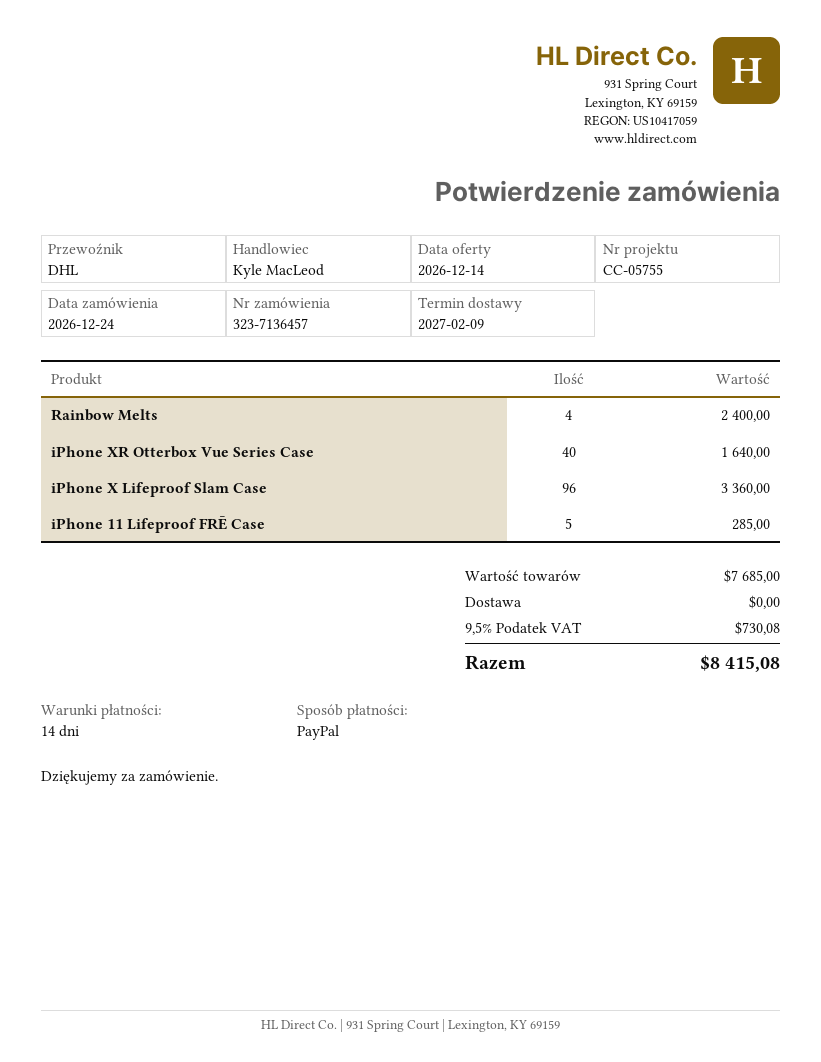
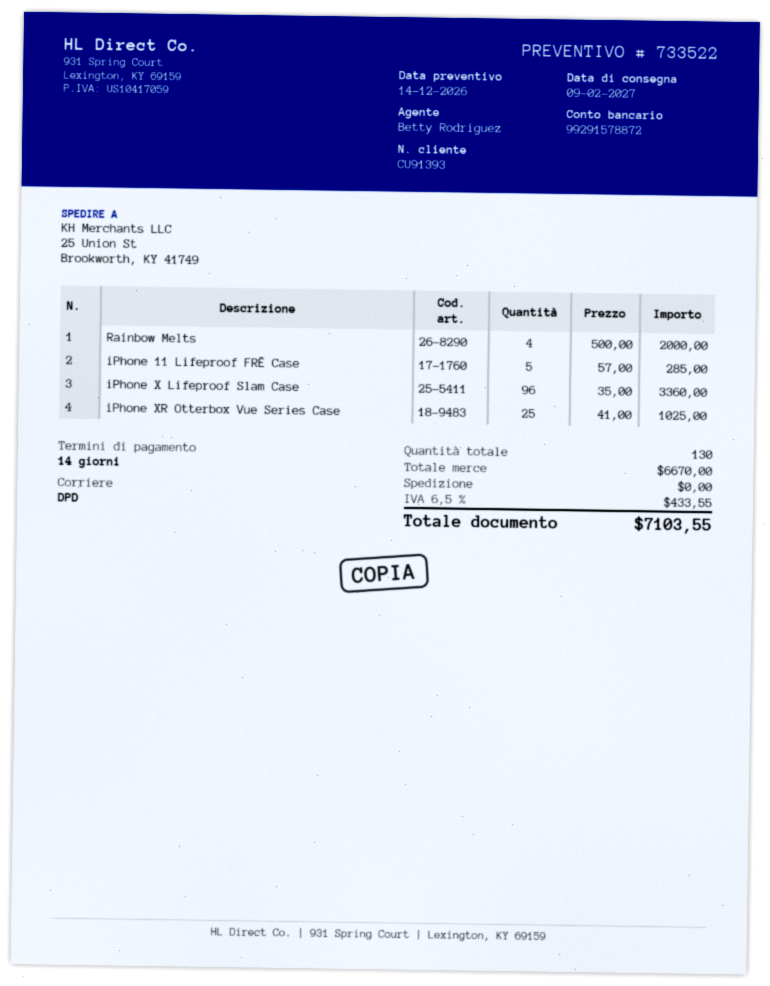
sales rep: Kyle MacLeod -> Betty Rodriguez
shipping method: DHL -> DPD
Rainbow Melts: 4 for 2400.00 -> 4 for 2000.00
iPhone XR Otterbox Vue Series Case: 40 for 1640.00 -> 25 for 1025.00
subtotal: 7685.00 -> 6670.00
tax: 9.5% = 730.08 -> 6.5% = 433.55
total: 8415.08 -> 7103.55

